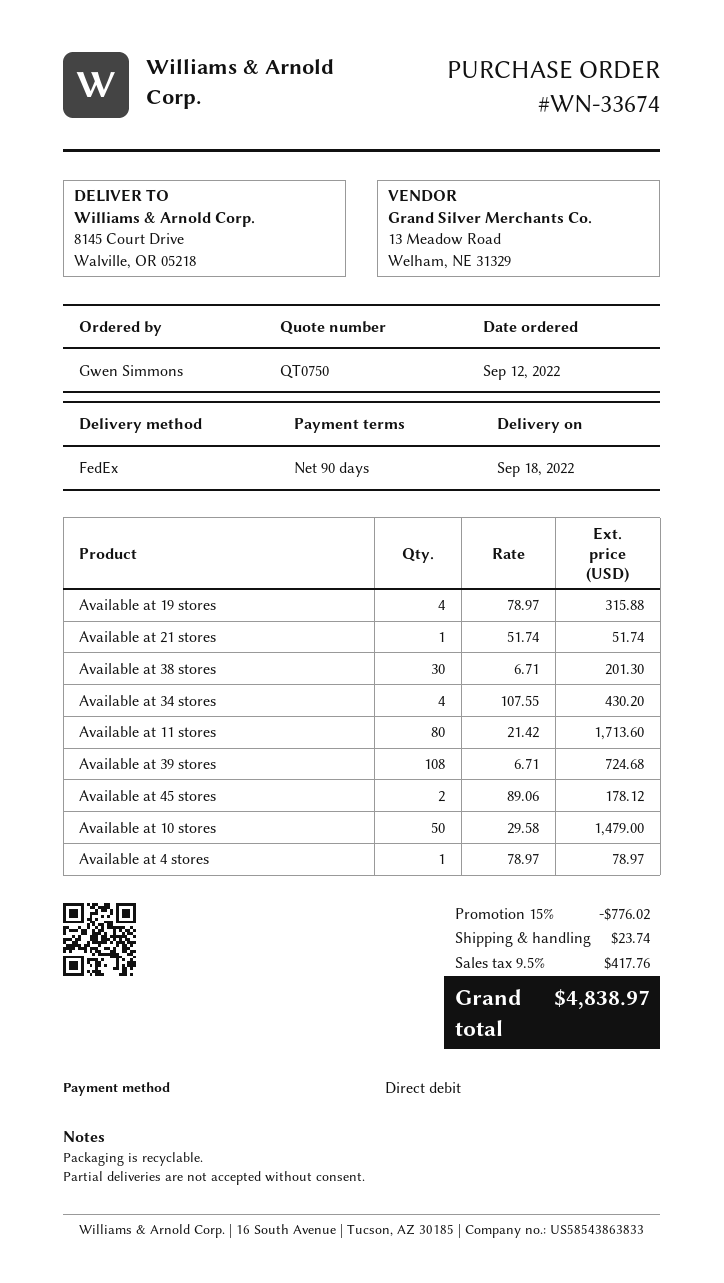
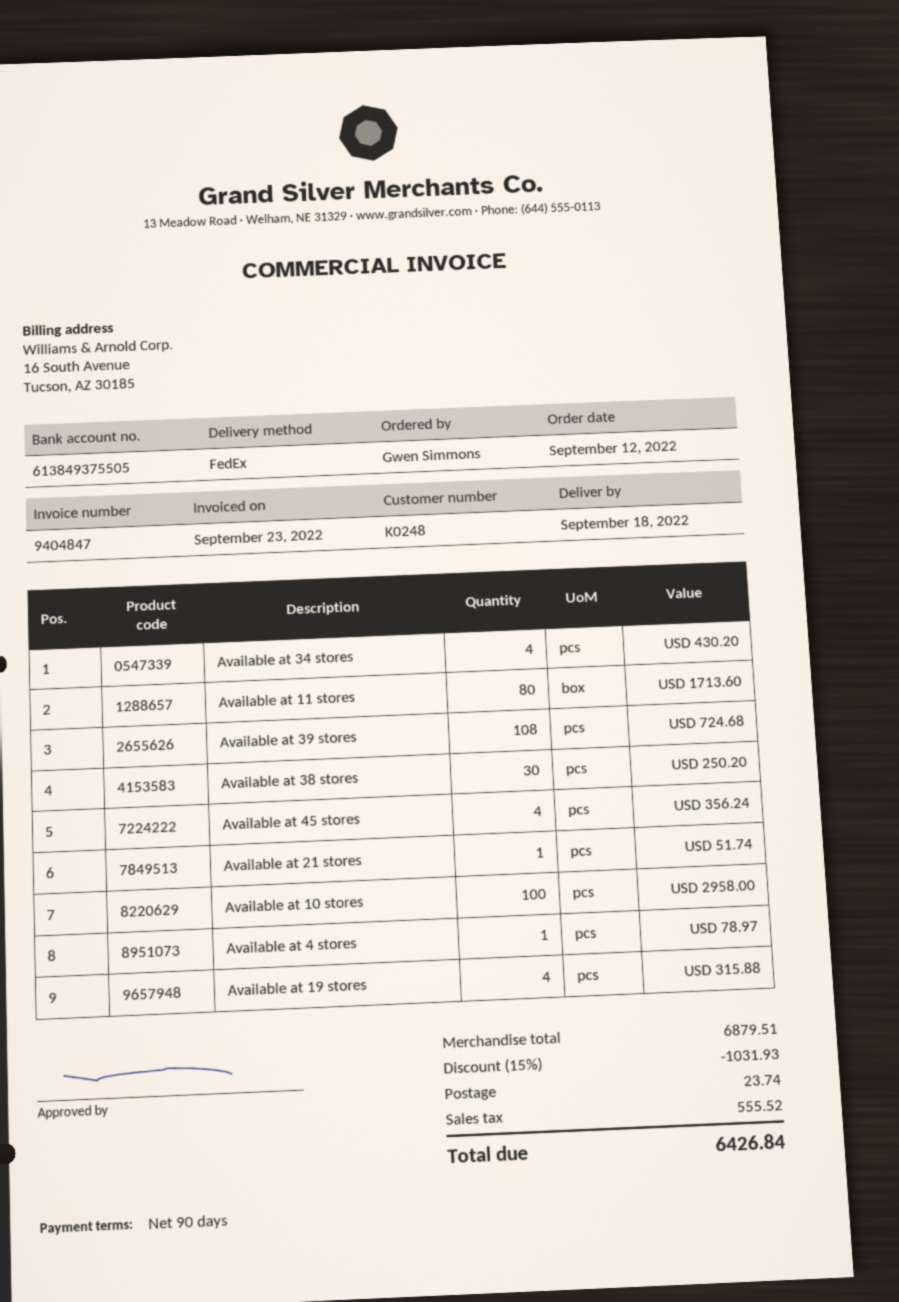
Available at 38 stores: 30 for 201.30 -> 30 for 250.20
Available at 45 stores: 2 for 178.12 -> 4 for 356.24
Available at 10 stores: 50 for 1479.00 -> 100 for 2958.00
discount: 15% = 776.02 -> 15% = 1031.93
tax: 417.76 -> 555.52
total: 4838.97 -> 6426.84

